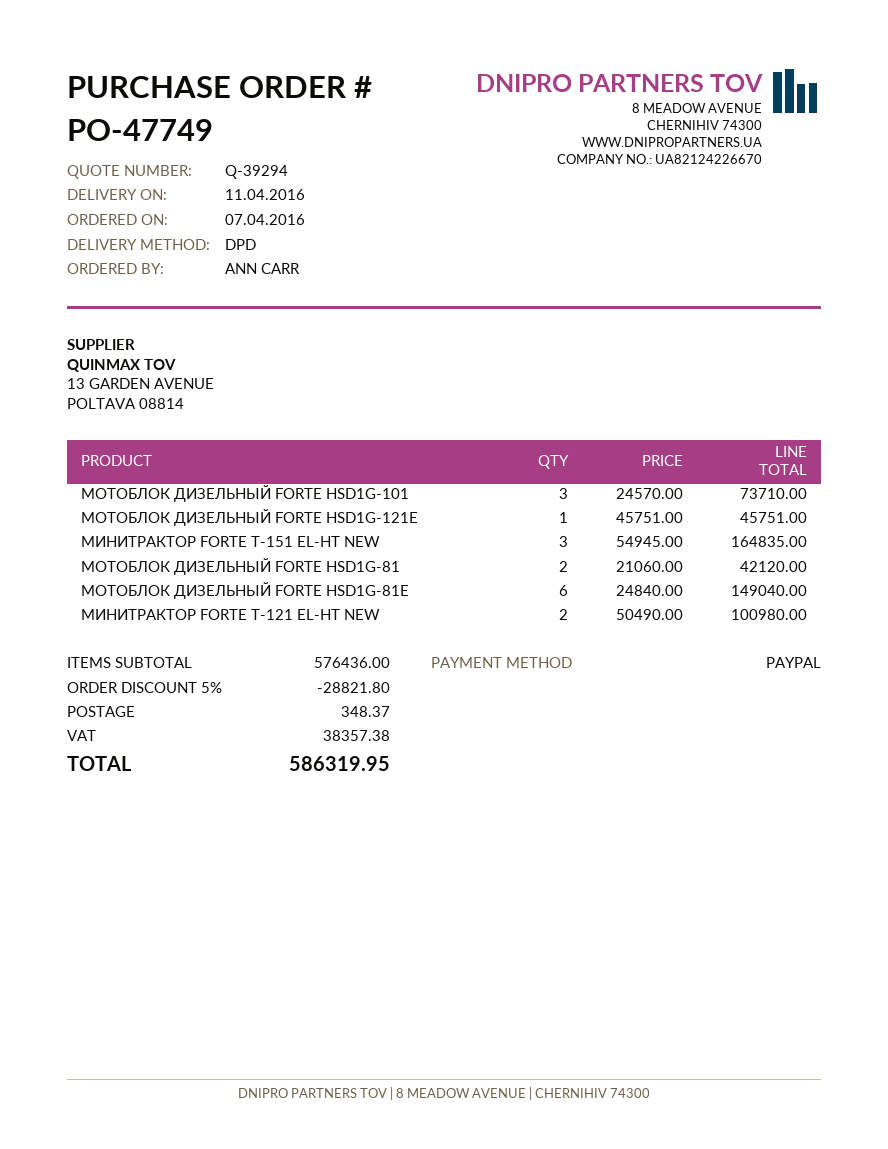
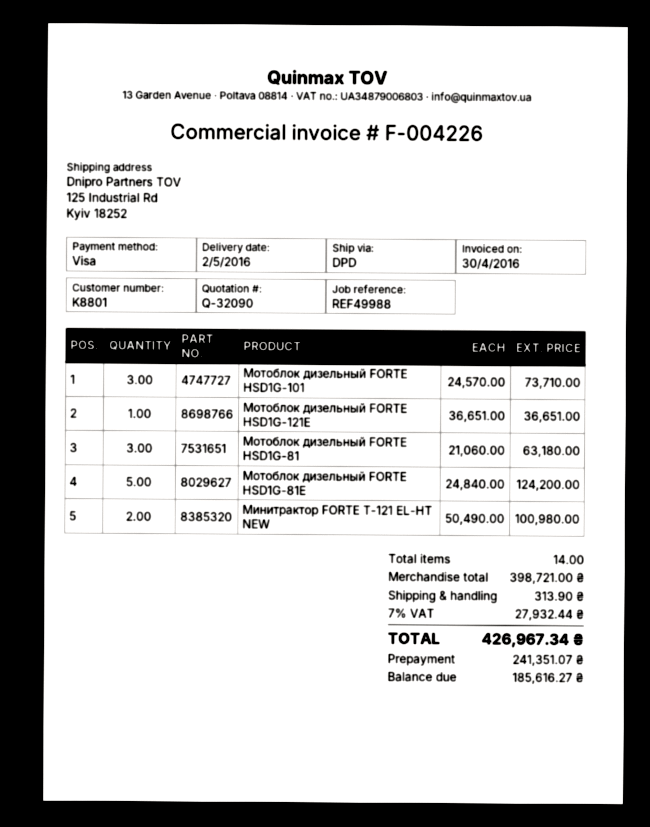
quote number: Q-39294 -> Q-32090
delivery date: 2016-04-11 -> 2016-05-02
payment method: PayPal -> Visa
МОТОБЛОК ДИЗЕЛЬНЫЙ FORTE HSD1G-121E: 1 x 45751.00 = 45751.00 -> 1 x 36651.00 = 36651.00
МИНИТРАКТОР FORTE T-151 EL-HT NEW: 3 x 54945.00 = 164835.00 -> none
МОТОБЛОК ДИЗЕЛЬНЫЙ FORTE HSD1G-81: 2 x 21060.00 = 42120.00 -> 3 x 21060.00 = 63180.00
МОТОБЛОК ДИЗЕЛЬНЫЙ FORTE HSD1G-81E: 6 x 24840.00 = 149040.00 -> 5 x 24840.00 = 124200.00
subtotal: 576436.00 -> 398721.00
discount: 5% = 28821.80 -> none
shipping: 348.37 -> 313.90
tax: 38357.38 -> 27932.44
total: 586319.95 -> 426967.34

